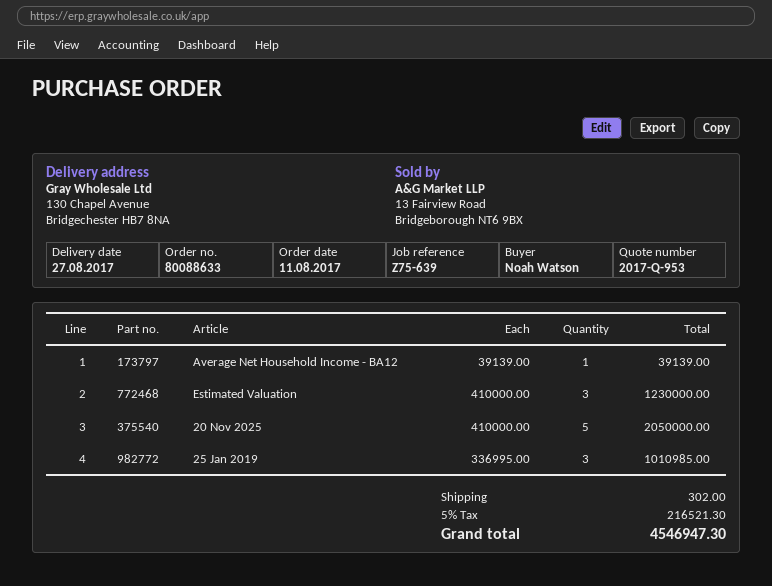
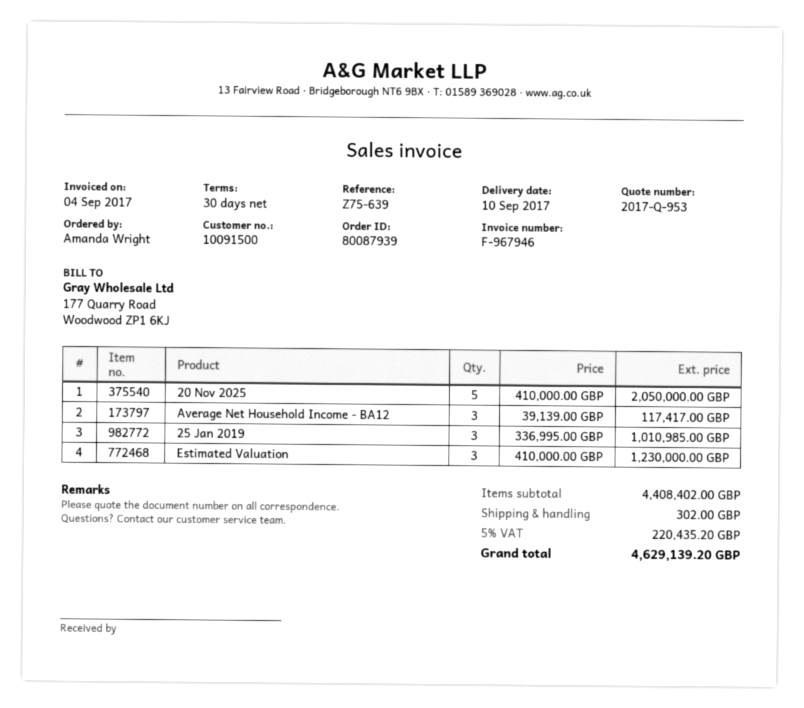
order number: 80088633 -> 80087939
delivery date: 2017-08-27 -> 2017-09-10
ordered by: Noah Watson -> Amanda Wright
Average Net Household Income - BA12: 1 x 39139.00 = 39139.00 -> 3 x 39139.00 = 117417.00
tax: 5% = 216521.30 -> 5% = 220435.20
total: 4546947.30 -> 4629139.20

